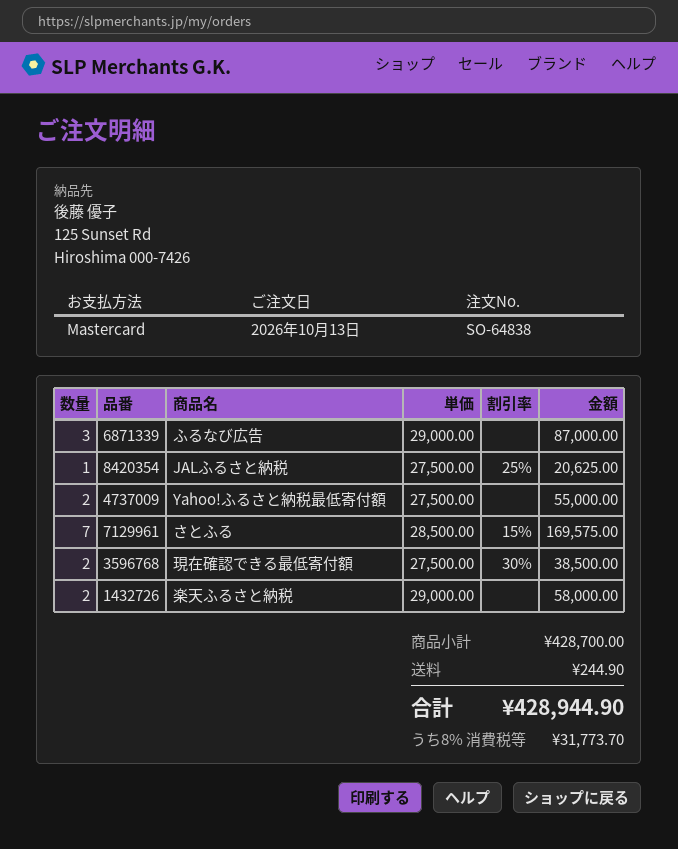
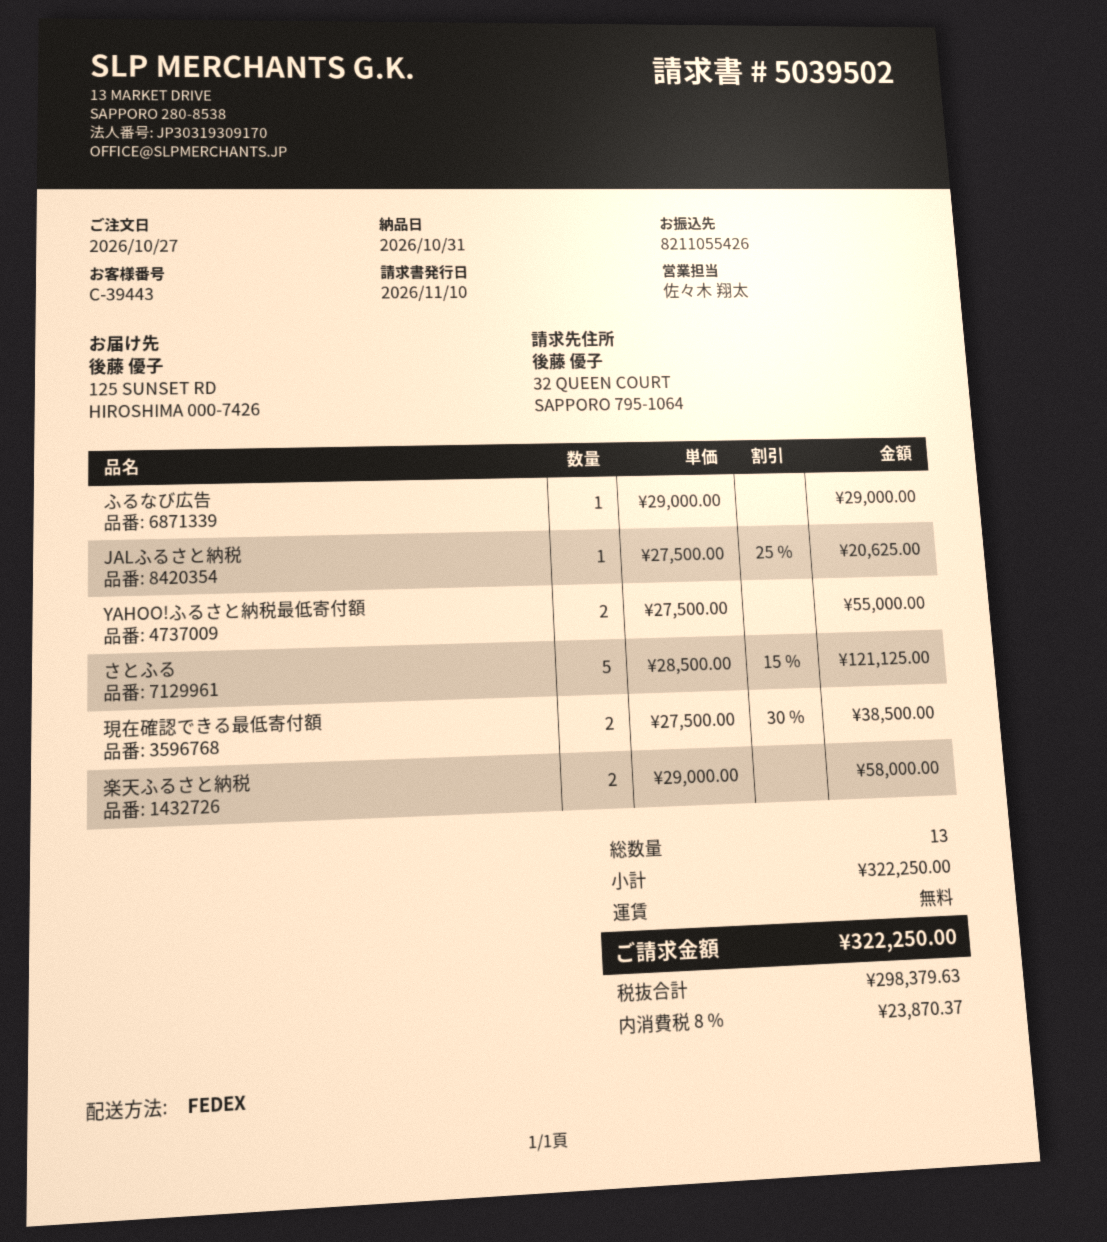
order date: 2026-10-13 -> 2026-10-27
ふるなび広告: 3 x 29000.00 = 87000.00 -> 1 x 29000.00 = 29000.00
さとふる: 7 x 28500.00 - 15% = 169575.00 -> 5 x 28500.00 - 15% = 121125.00
subtotal: 428700.00 -> 322250.00
shipping: 244.90 -> 0.00
tax: 8% = 31773.70 -> 8% = 23870.37
total: 428944.90 -> 322250.00

